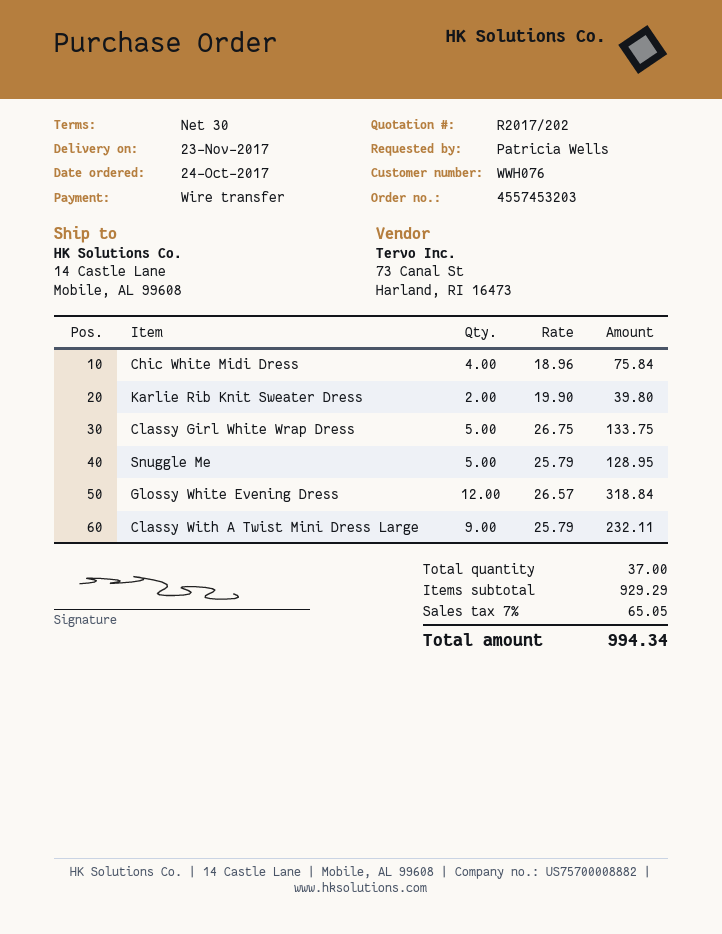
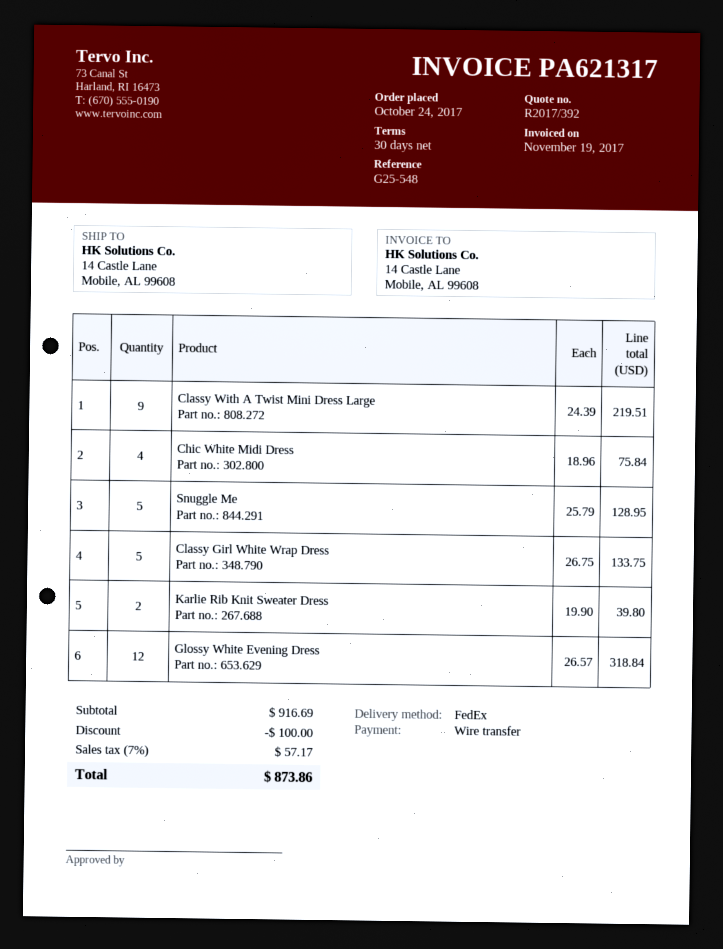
quote number: R2017/202 -> R2017/392
Classy With A Twist Mini Dress Large: 9 x 25.79 = 232.11 -> 9 x 24.39 = 219.51
subtotal: 929.29 -> 916.69
discount: none -> 100.00
tax: 7% = 65.05 -> 7% = 57.17
total: 994.34 -> 873.86

